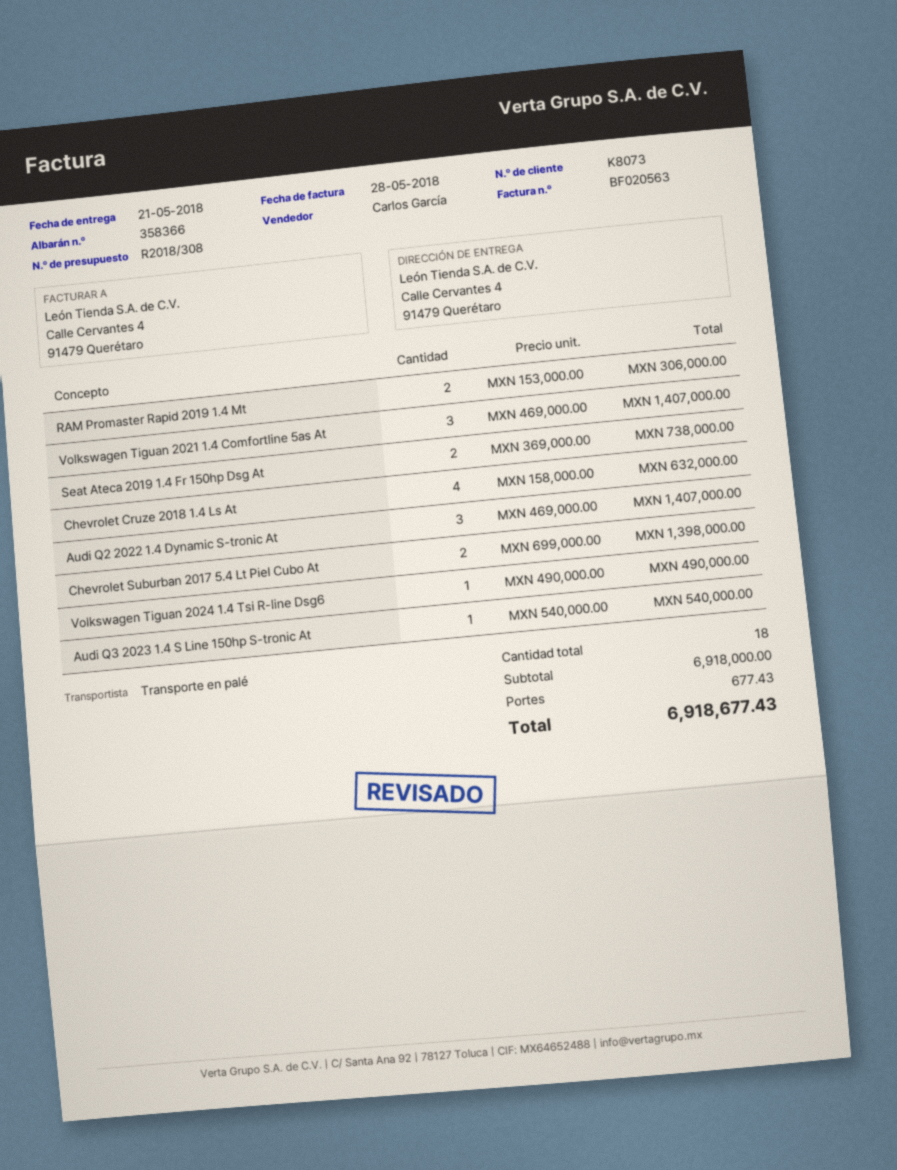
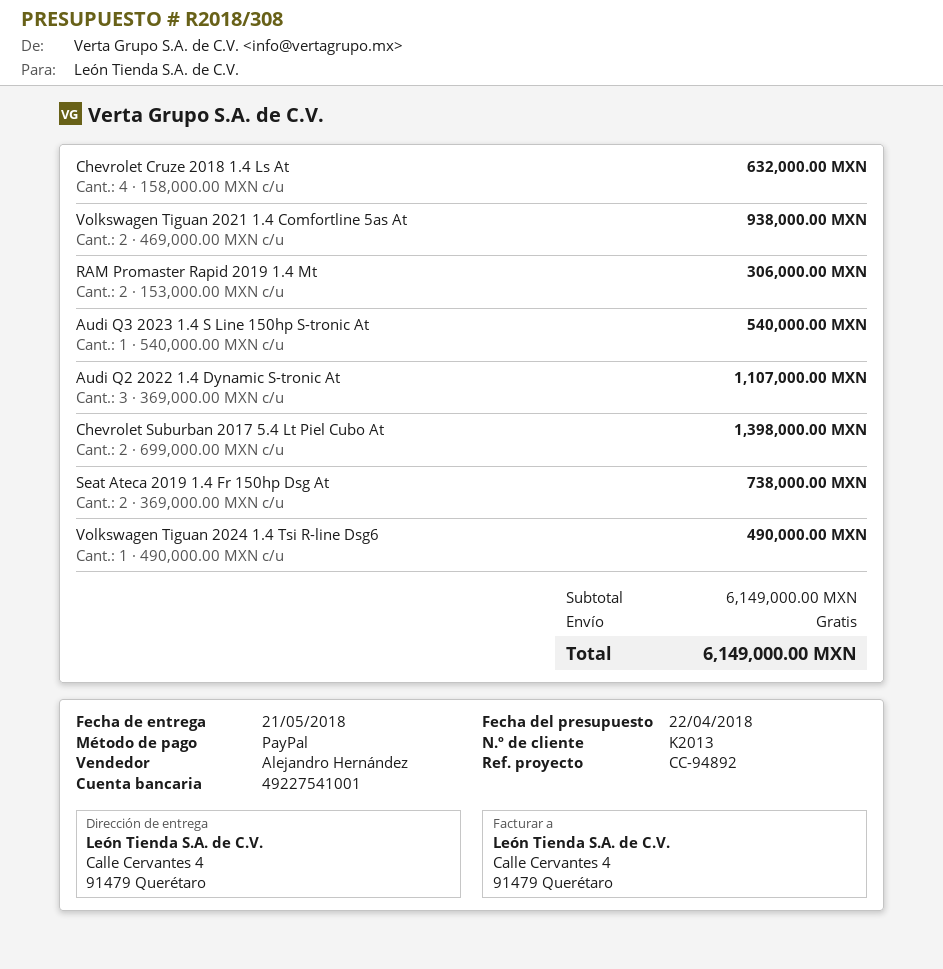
customer number: K8073 -> K2013
sales rep: Carlos García -> Alejandro Hernández
Volkswagen Tiguan 2021 1.4 Comfortline 5as At: 3 x 469000.00 = 1407000.00 -> 2 x 469000.00 = 938000.00
Audi Q2 2022 1.4 Dynamic S-tronic At: 3 x 469000.00 = 1407000.00 -> 3 x 369000.00 = 1107000.00
subtotal: 6918000.00 -> 6149000.00
shipping: 677.43 -> 0.00
total: 6918677.43 -> 6149000.00

